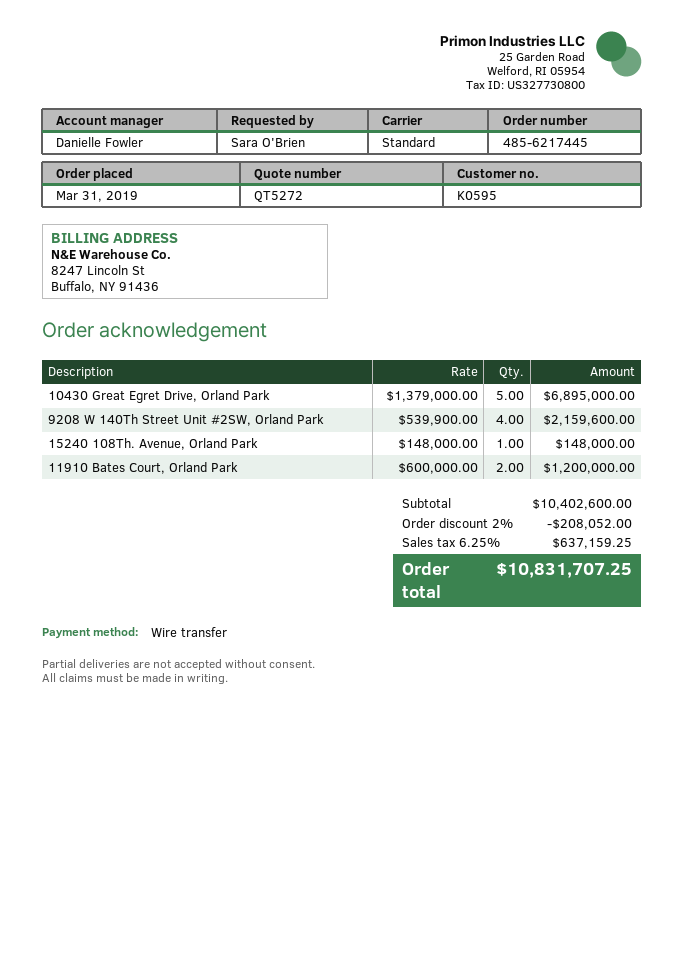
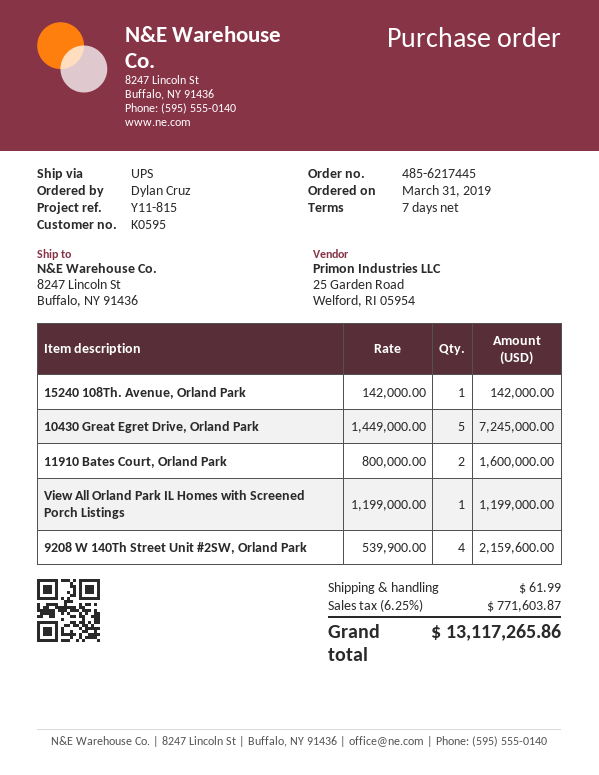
ordered by: Sara O'Brien -> Dylan Cruz
shipping method: standard -> UPS
10430 Great Egret Drive, Orland Park: 5 x 1379000.00 = 6895000.00 -> 5 x 1449000.00 = 7245000.00
15240 108Th. Avenue, Orland Park: 1 x 148000.00 = 148000.00 -> 1 x 142000.00 = 142000.00
11910 Bates Court, Orland Park: 2 x 600000.00 = 1200000.00 -> 2 x 800000.00 = 1600000.00
View All Orland Park IL Homes with Screened Porch Listings: none -> 1 x 1199000.00 = 1199000.00
discount: 2% = 208052.00 -> none
shipping: none -> 61.99
tax: 6.25% = 637159.25 -> 6.25% = 771603.87
total: 10831707.25 -> 13117265.86

